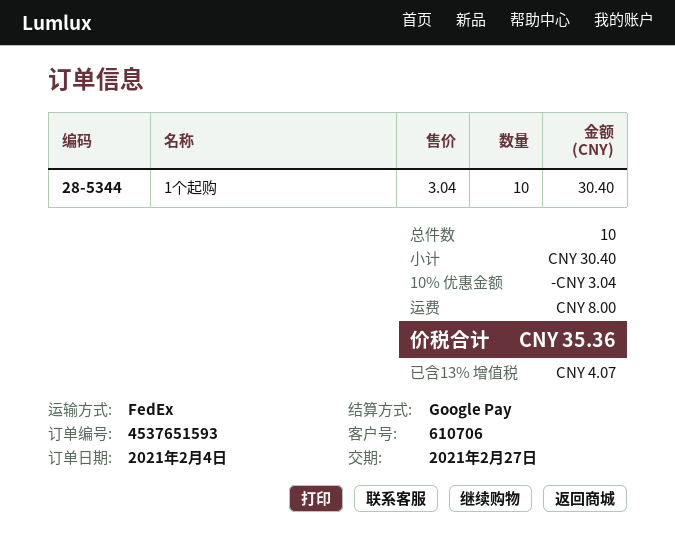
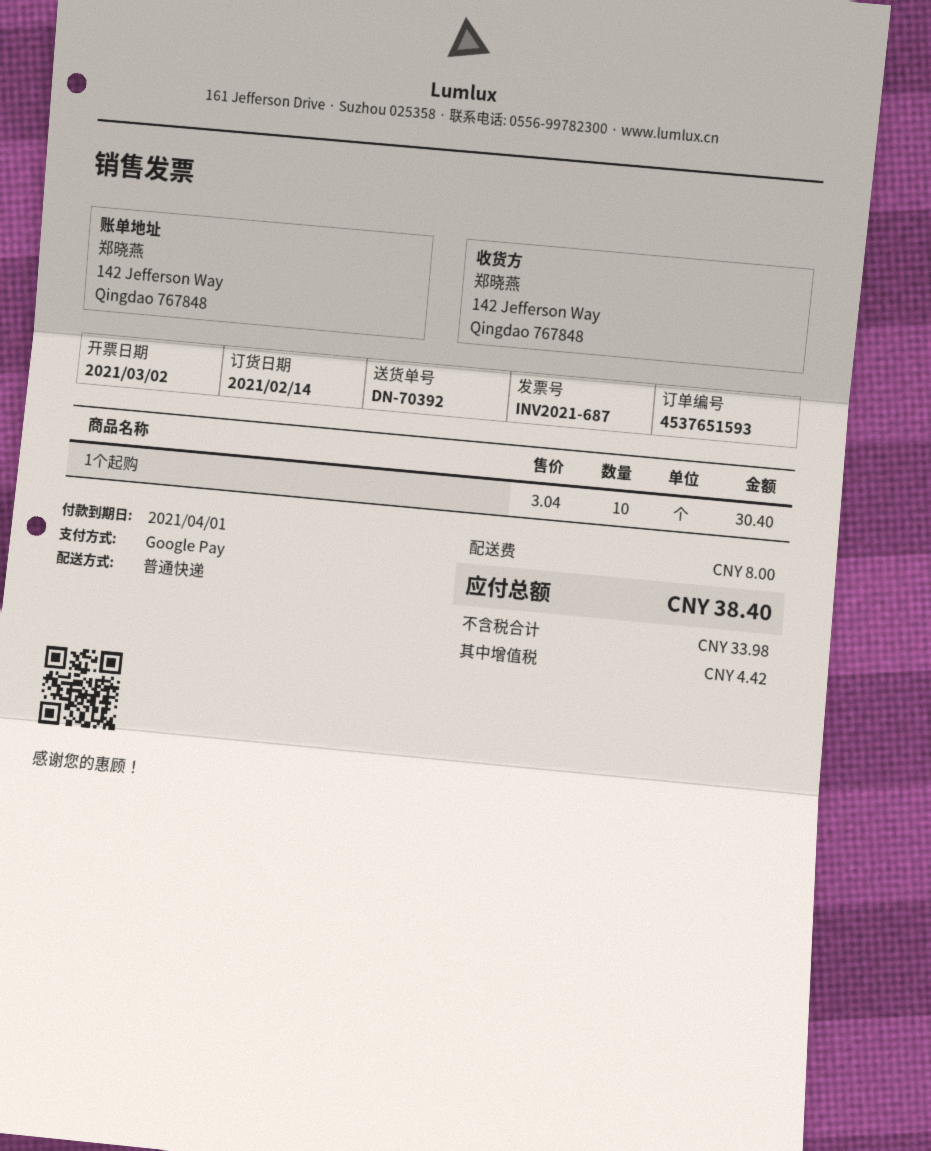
order date: 2021-02-04 -> 2021-02-14
shipping method: FedEx -> standard
discount: 10% = 3.04 -> none
tax: 4.07 -> 4.42
total: 35.36 -> 38.40

